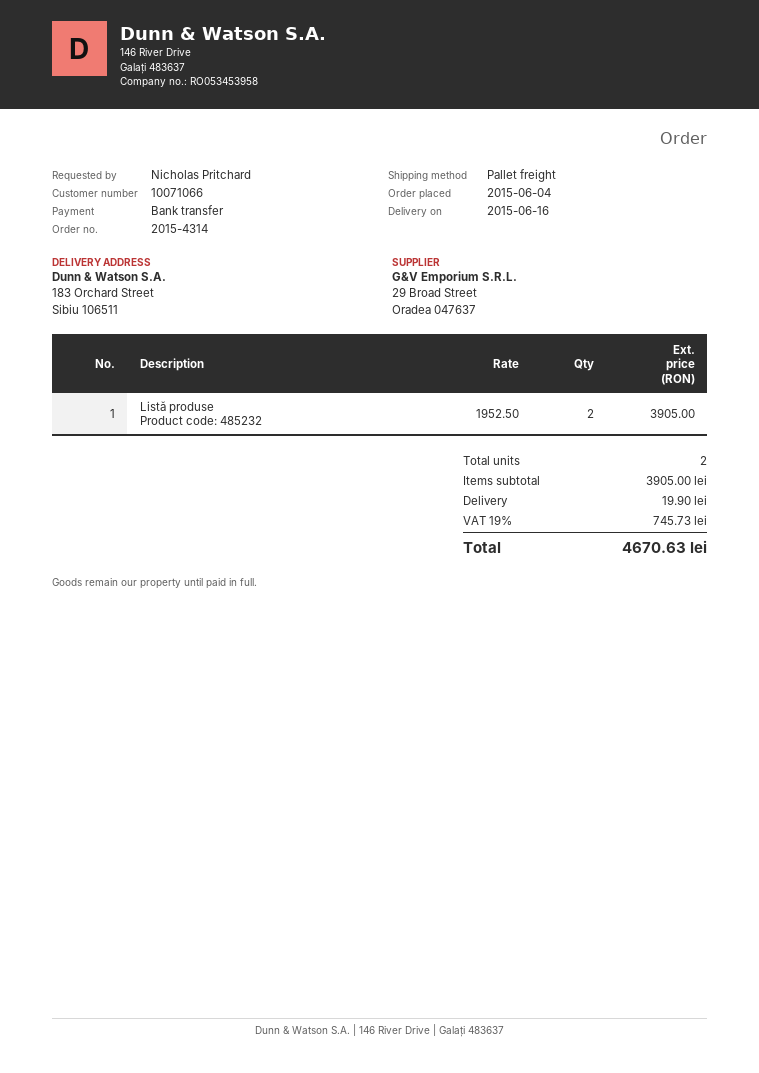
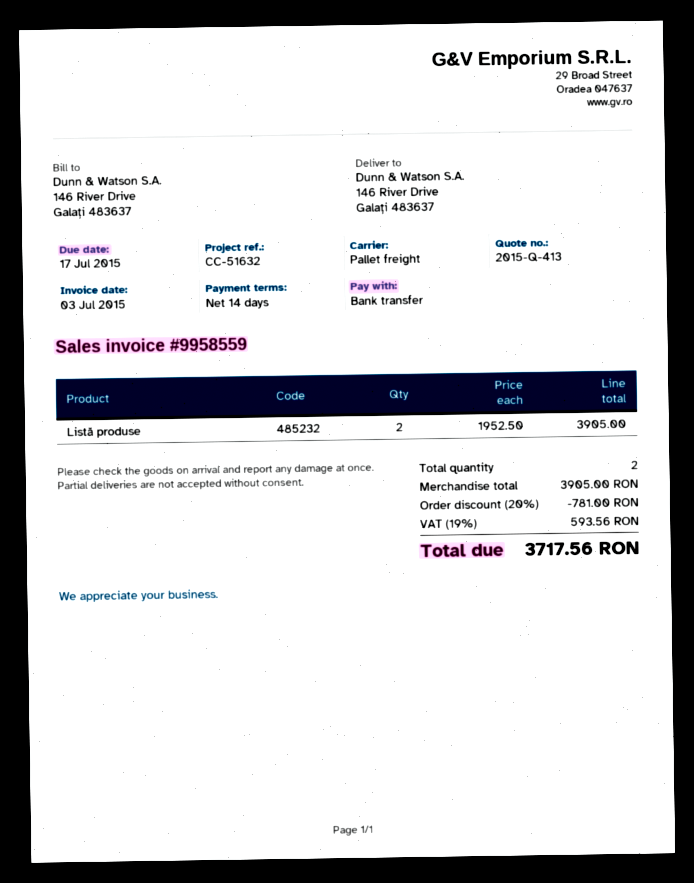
ship to: 183 Orchard Street, Sibiu 106511 -> 146 River Drive, Galați 483637
discount: none -> 20% = 781.00
shipping: 19.90 -> none
tax: 19% = 745.73 -> 19% = 593.56
total: 4670.63 -> 3717.56

